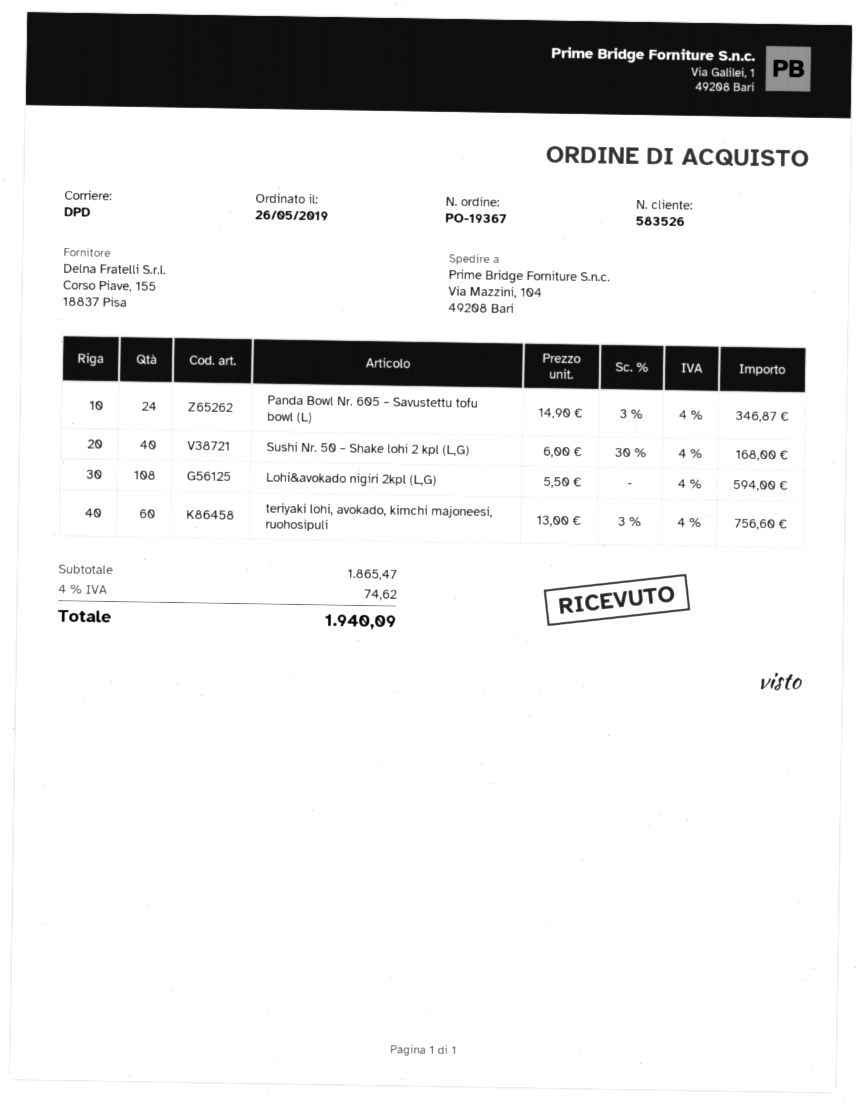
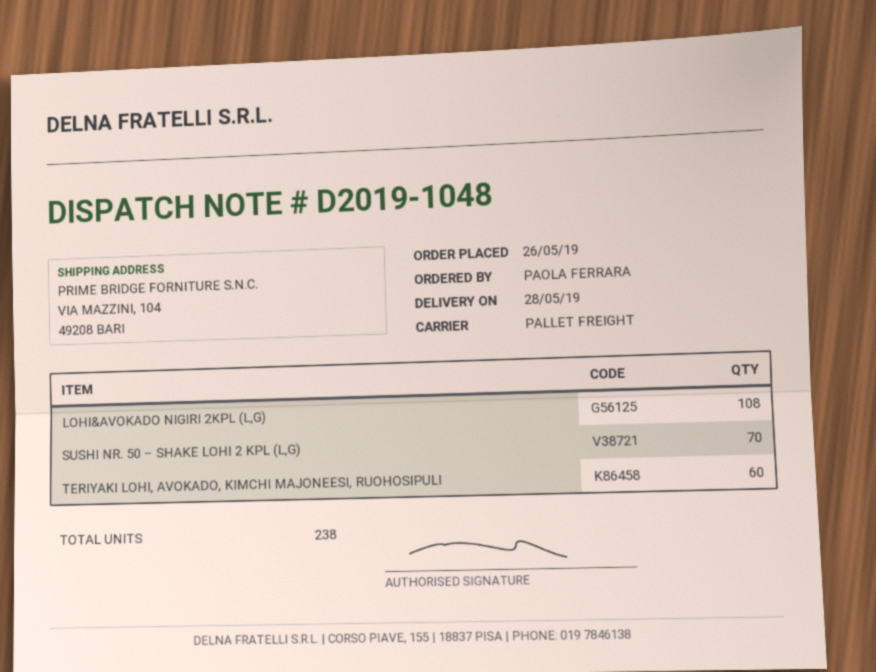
shipping method: DPD -> pallet freight
Panda Bowl Nr. 605 – Savustettu tofu bowl (L): 24 -> none
Sushi Nr. 50 – Shake lohi 2 kpl (L,G): 40 -> 70

